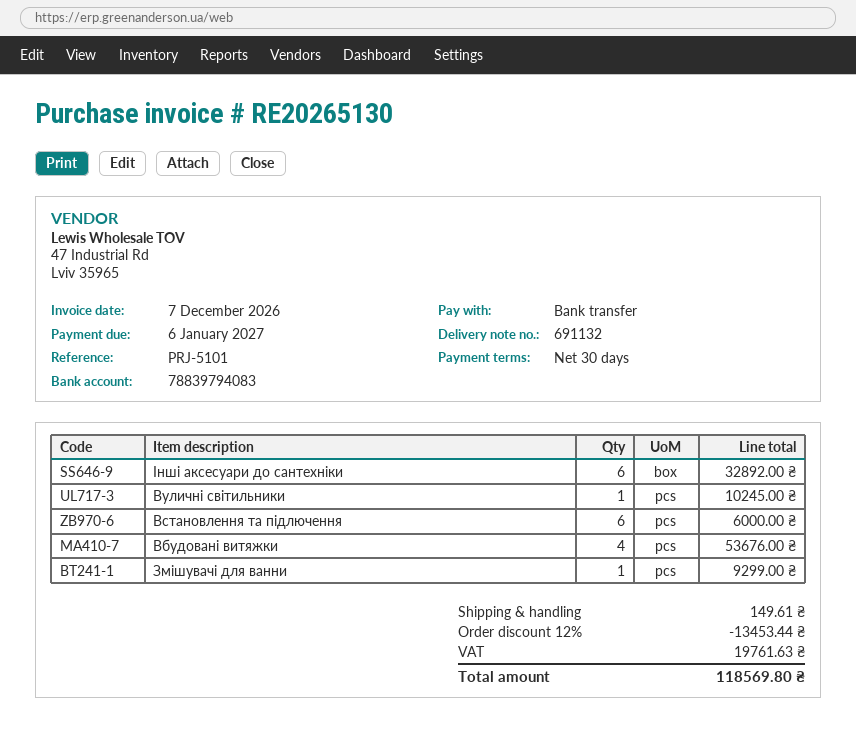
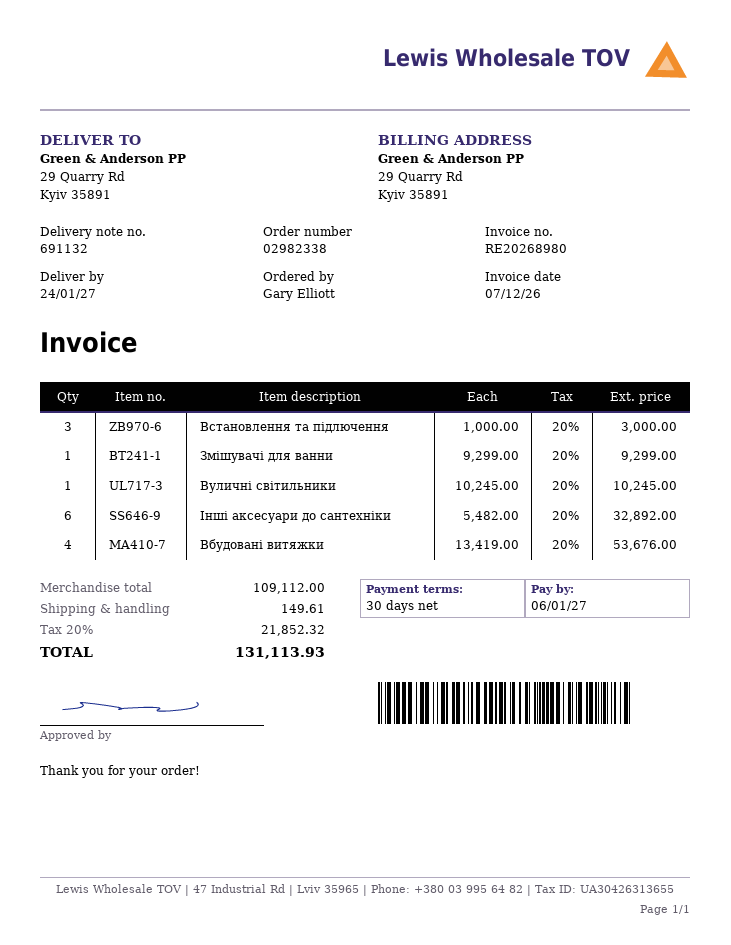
invoice number: RE20265130 -> RE20268980
Встановлення та підлючення: 6 for 6000.00 -> 3 for 3000.00
discount: 12% = 13453.44 -> none
tax: 19761.63 -> 21852.32
total: 118569.80 -> 131113.93

